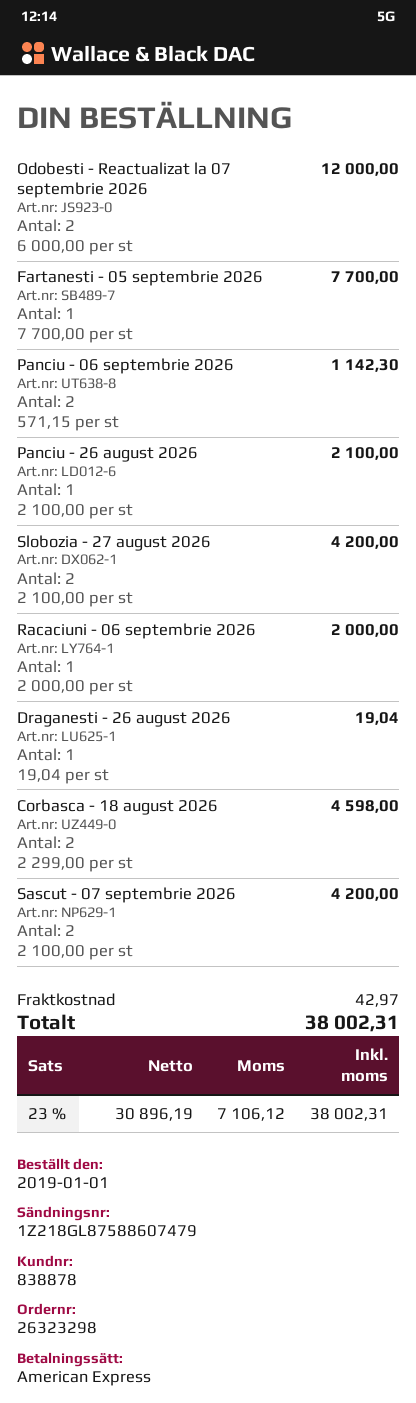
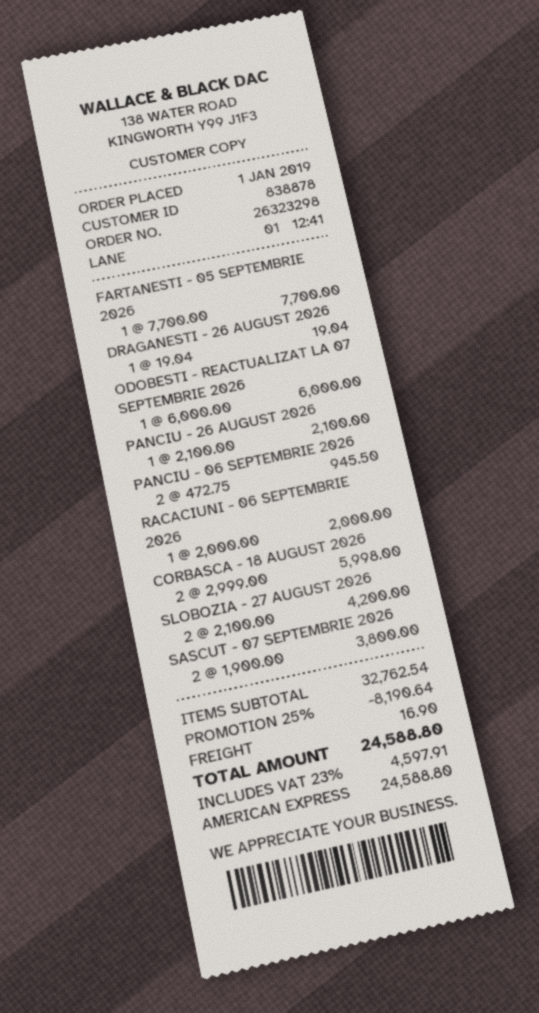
Odobesti - Reactualizat la 07 septembrie 2026: 2 x 6000.00 = 12000.00 -> 1 x 6000.00 = 6000.00
Panciu - 06 septembrie 2026: 2 x 571.15 = 1142.30 -> 2 x 472.75 = 945.50
Corbasca - 18 august 2026: 2 x 2299.00 = 4598.00 -> 2 x 2999.00 = 5998.00
Sascut - 07 septembrie 2026: 2 x 2100.00 = 4200.00 -> 2 x 1900.00 = 3800.00
discount: none -> 25% = 8190.64
shipping: 42.97 -> 16.90
tax: 23% = 7106.12 -> 23% = 4597.91
total: 38002.31 -> 24588.80

